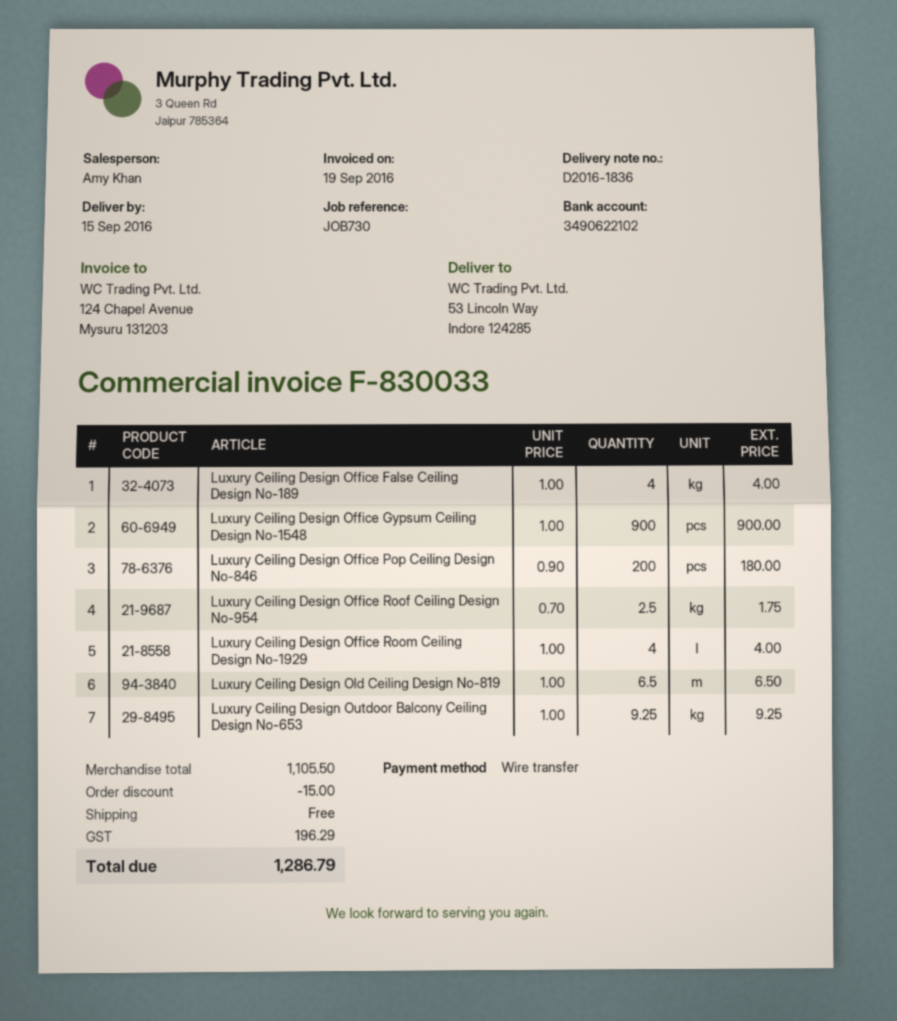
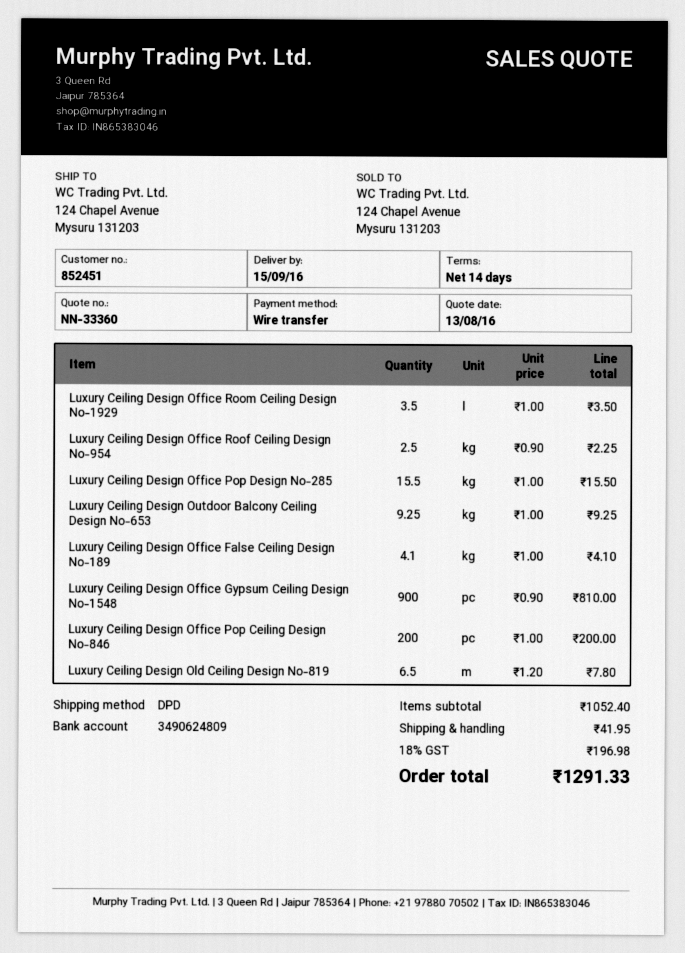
bank account: 3490622102 -> 3490624809
ship to: 53 Lincoln Way, Indore 124285 -> 124 Chapel Avenue, Mysuru 131203
Luxury Ceiling Design Office False Ceiling Design No-189: 4 x 1.00 = 4.00 -> 4.1 x 1.00 = 4.10
Luxury Ceiling Design Office Gypsum Ceiling Design No-1548: 900 x 1.00 = 900.00 -> 900 x 0.90 = 810.00
Luxury Ceiling Design Office Pop Ceiling Design No-846: 200 x 0.90 = 180.00 -> 200 x 1.00 = 200.00
Luxury Ceiling Design Office Roof Ceiling Design No-954: 2.5 x 0.70 = 1.75 -> 2.5 x 0.90 = 2.25
Luxury Ceiling Design Office Room Ceiling Design No-1929: 4 x 1.00 = 4.00 -> 3.5 x 1.00 = 3.50
Luxury Ceiling Design Old Ceiling Design No-819: 6.5 x 1.00 = 6.50 -> 6.5 x 1.20 = 7.80
Luxury Ceiling Design Office Pop Design No-285: none -> 15.5 x 1.00 = 15.50
subtotal: 1105.50 -> 1052.40
discount: 15.00 -> none
shipping: 0.00 -> 41.95
tax: 196.29 -> 196.98
total: 1286.79 -> 1291.33

